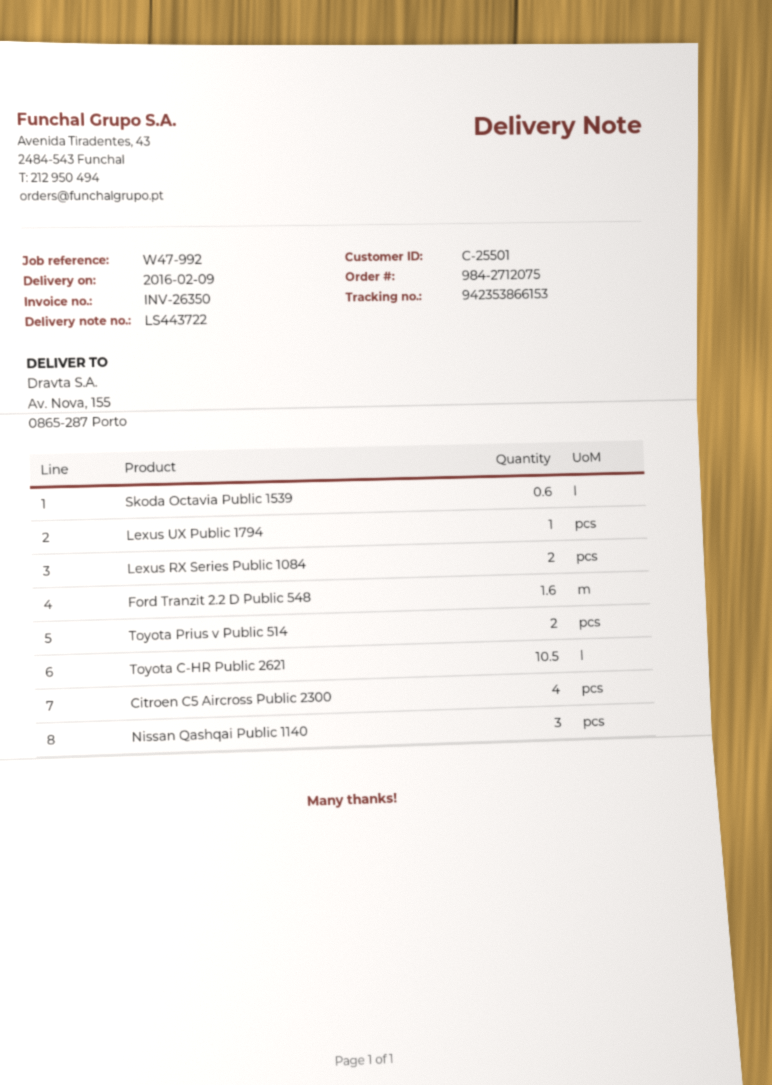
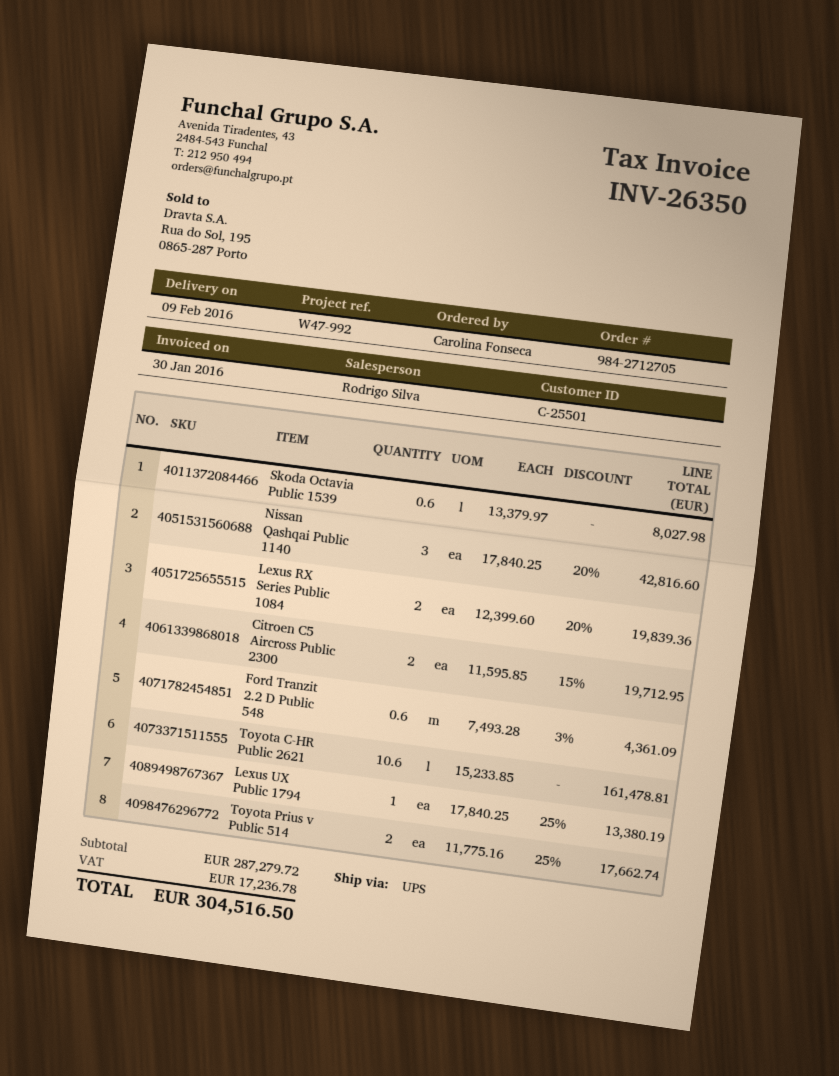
order number: 984-2712075 -> 984-2712705
Ford Tranzit 2.2 D Public 548: 1.6 -> 0.6
Toyota C-HR Public 2621: 10.5 -> 10.6
Citroen C5 Aircross Public 2300: 4 -> 2

